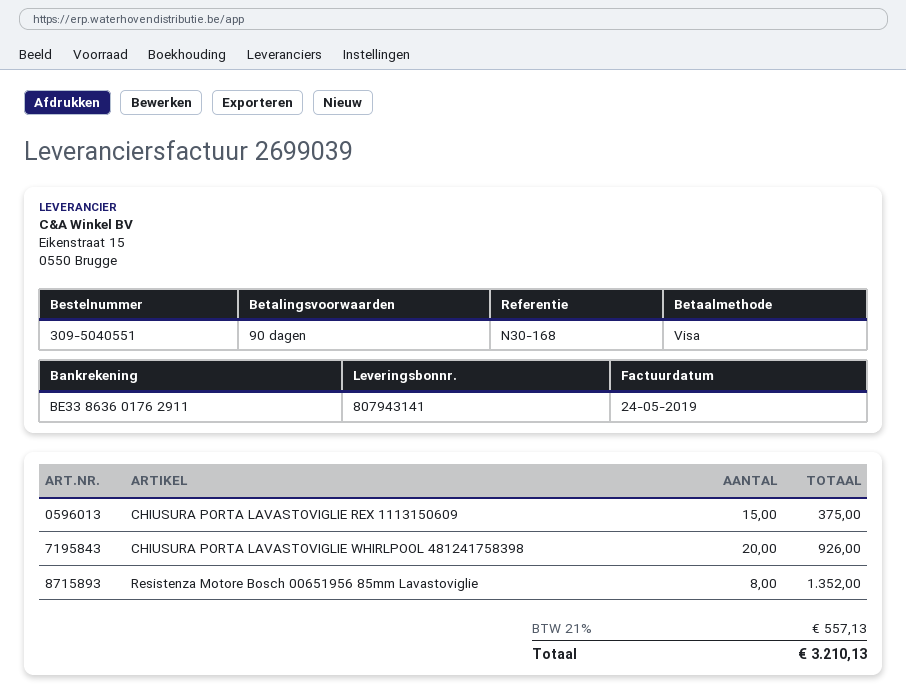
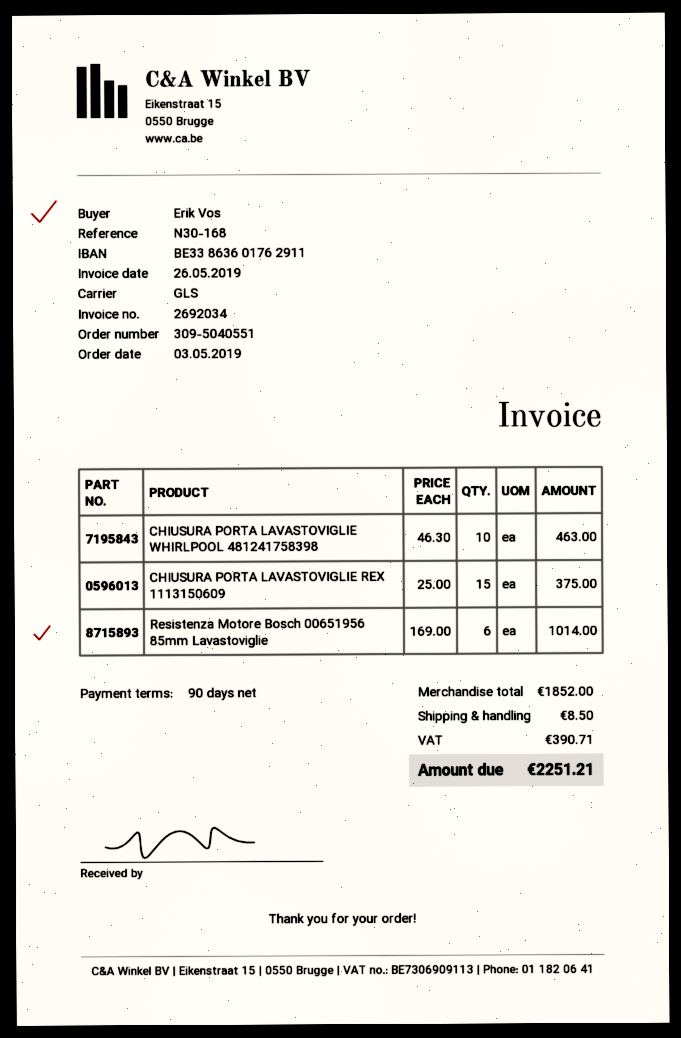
invoice number: 2699039 -> 2692034
invoice date: 2019-05-24 -> 2019-05-26
CHIUSURA PORTA LAVASTOVIGLIE WHIRLPOOL 481241758398: 20 for 926.00 -> 10 for 463.00
Resistenza Motore Bosch 00651956 85mm Lavastoviglie: 8 for 1352.00 -> 6 for 1014.00
shipping: none -> 8.50
tax: 557.13 -> 390.71
total: 3210.13 -> 2251.21

